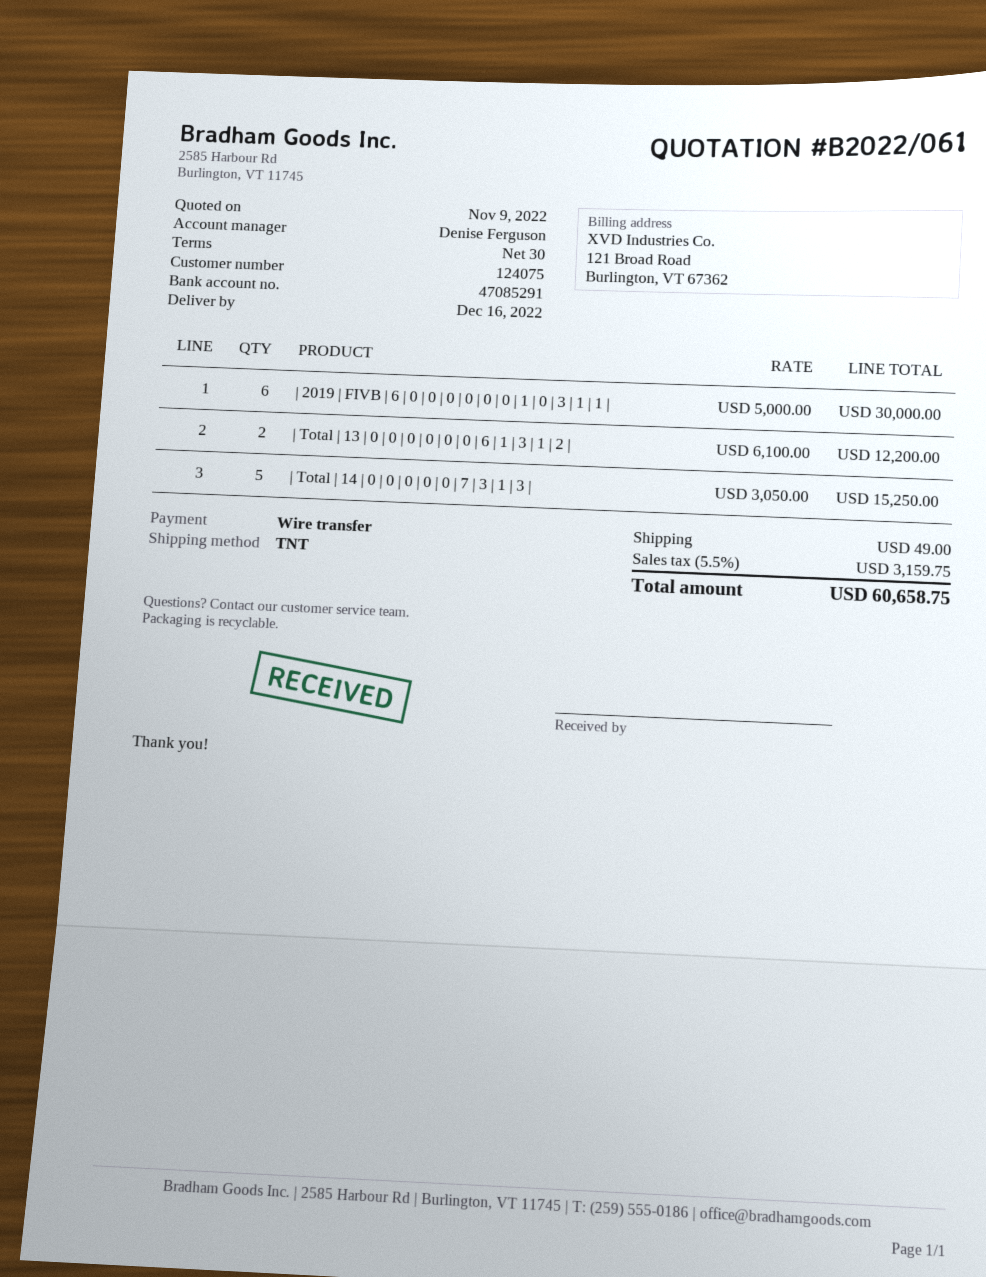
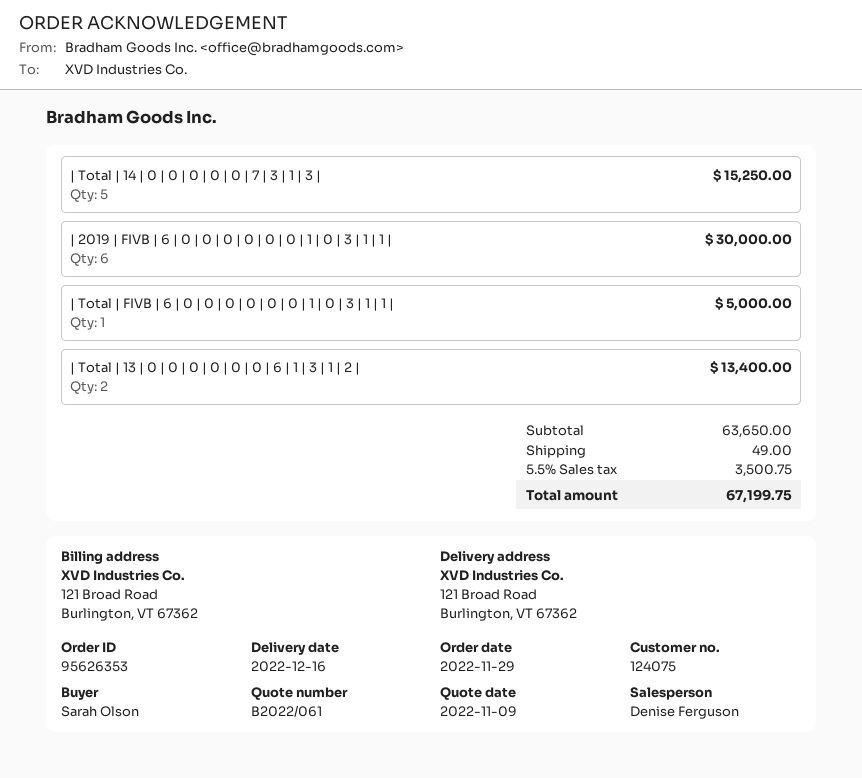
| Total | 13 | 0 | 0 | 0 | 0 | 0 | 0 | 6 | 1 | 3 | 1 | 2 |: 2 for 12200.00 -> 2 for 13400.00
| Total | FIVB | 6 | 0 | 0 | 0 | 0 | 0 | 0 | 1 | 0 | 3 | 1 | 1 |: none -> 1 for 5000.00
tax: 5.5% = 3159.75 -> 5.5% = 3500.75
total: 60658.75 -> 67199.75

